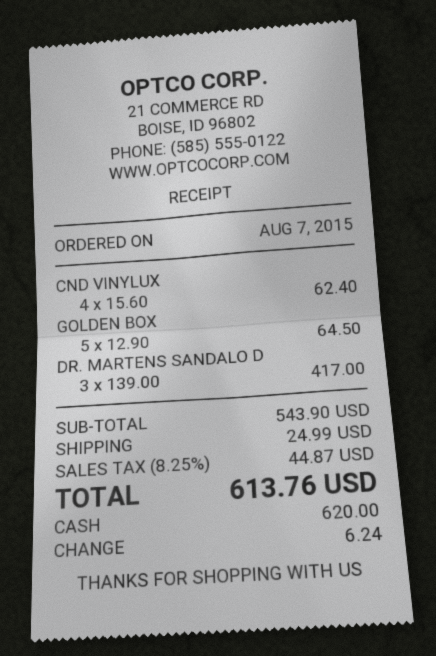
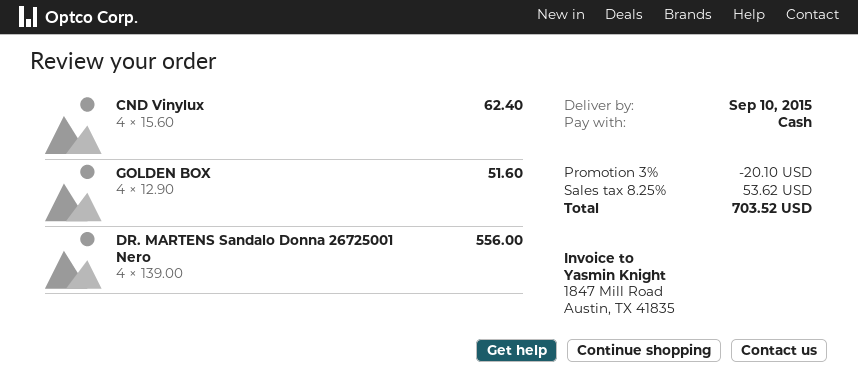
GOLDEN BOX: 5 x 12.90 = 64.50 -> 4 x 12.90 = 51.60
DR. MARTENS SANDALO D: 3 x 139.00 = 417.00 -> 4 x 139.00 = 556.00
discount: none -> 3% = 20.10
shipping: 24.99 -> none
tax: 8.25% = 44.87 -> 8.25% = 53.62
total: 613.76 -> 703.52

